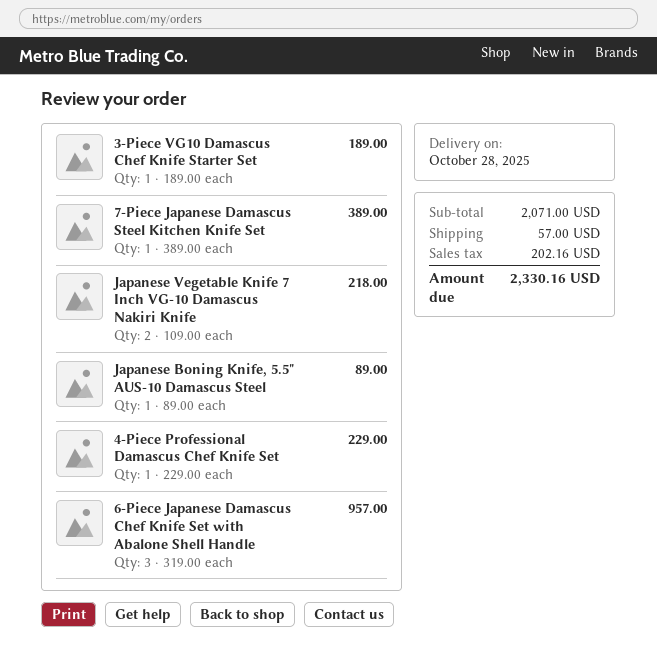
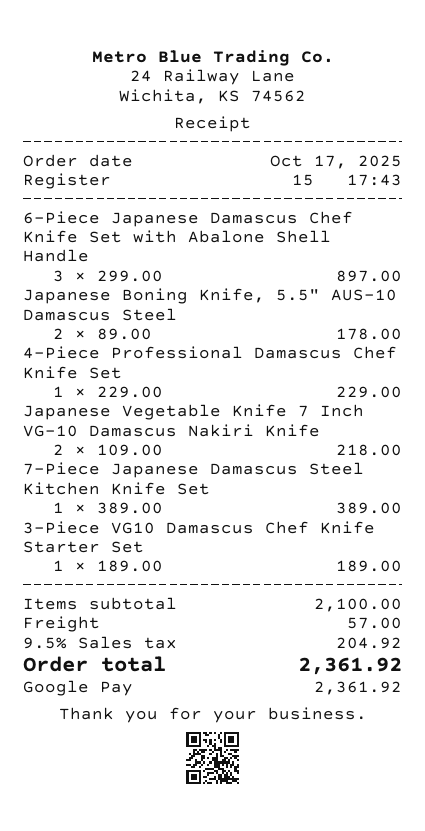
Japanese Boning Knife, 5.5" AUS-10 Damascus Steel: 1 x 89.00 = 89.00 -> 2 x 89.00 = 178.00
6-Piece Japanese Damascus Chef Knife Set with Abalone Shell Handle: 3 x 319.00 = 957.00 -> 3 x 299.00 = 897.00
subtotal: 2071.00 -> 2100.00
tax: 202.16 -> 204.92
total: 2330.16 -> 2361.92

